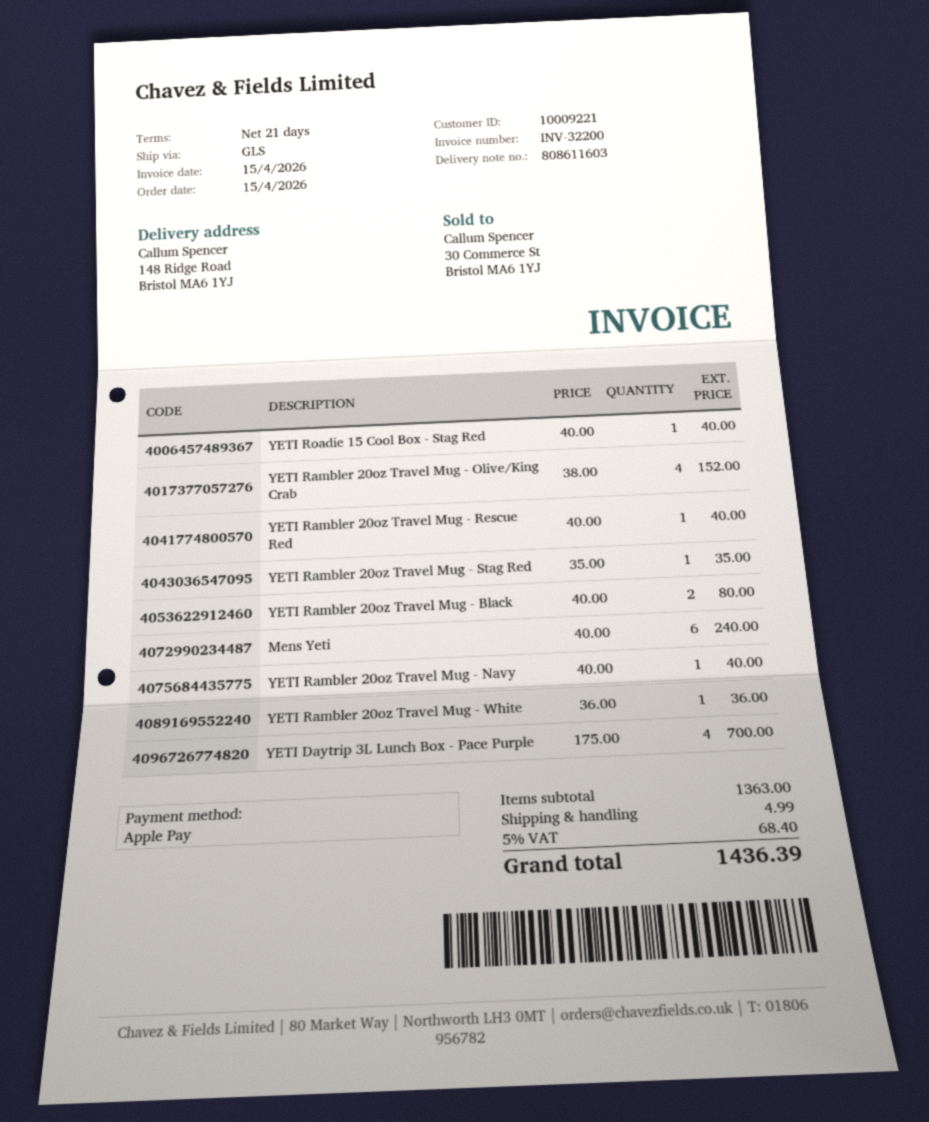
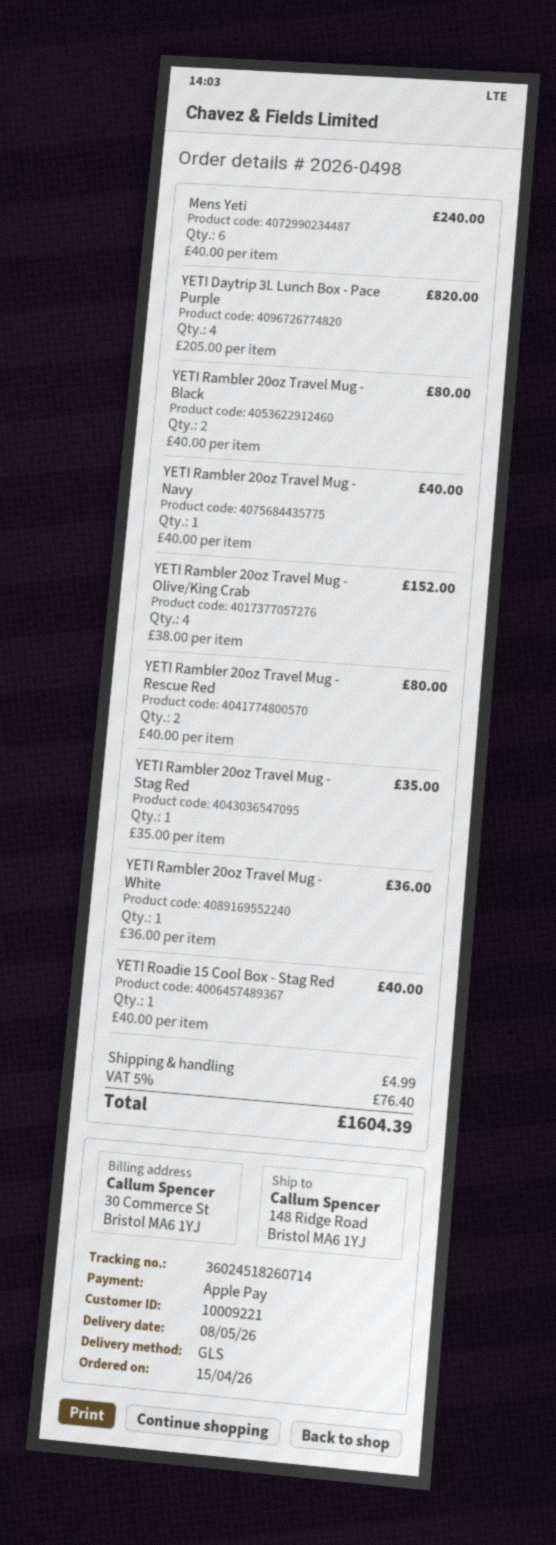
YETI Rambler 20oz Travel Mug - Rescue Red: 1 x 40.00 = 40.00 -> 2 x 40.00 = 80.00
YETI Daytrip 3L Lunch Box - Pace Purple: 4 x 175.00 = 700.00 -> 4 x 205.00 = 820.00
tax: 5% = 68.40 -> 5% = 76.40
total: 1436.39 -> 1604.39

